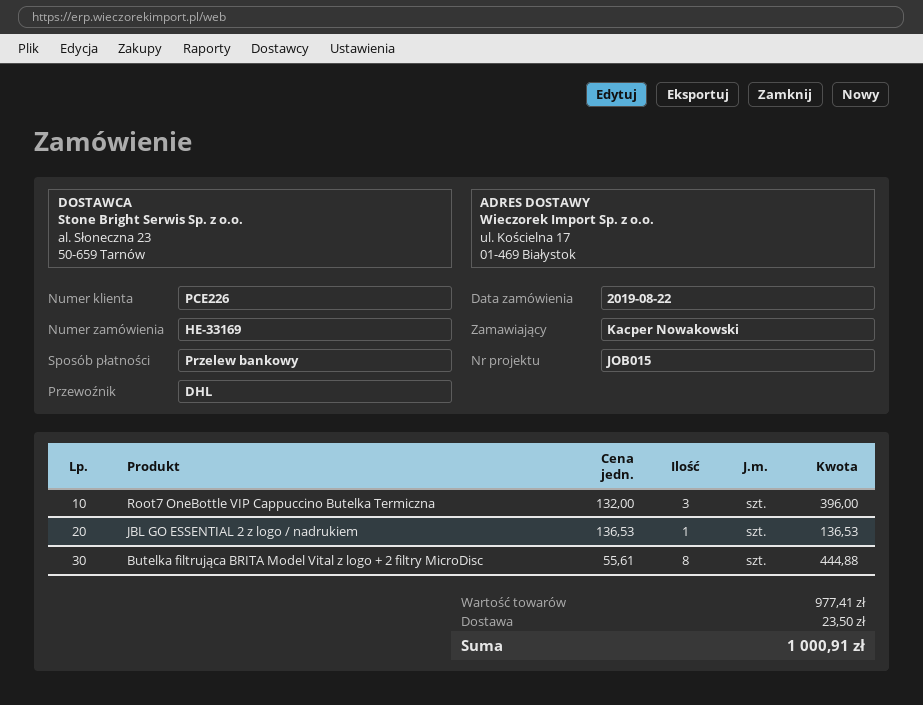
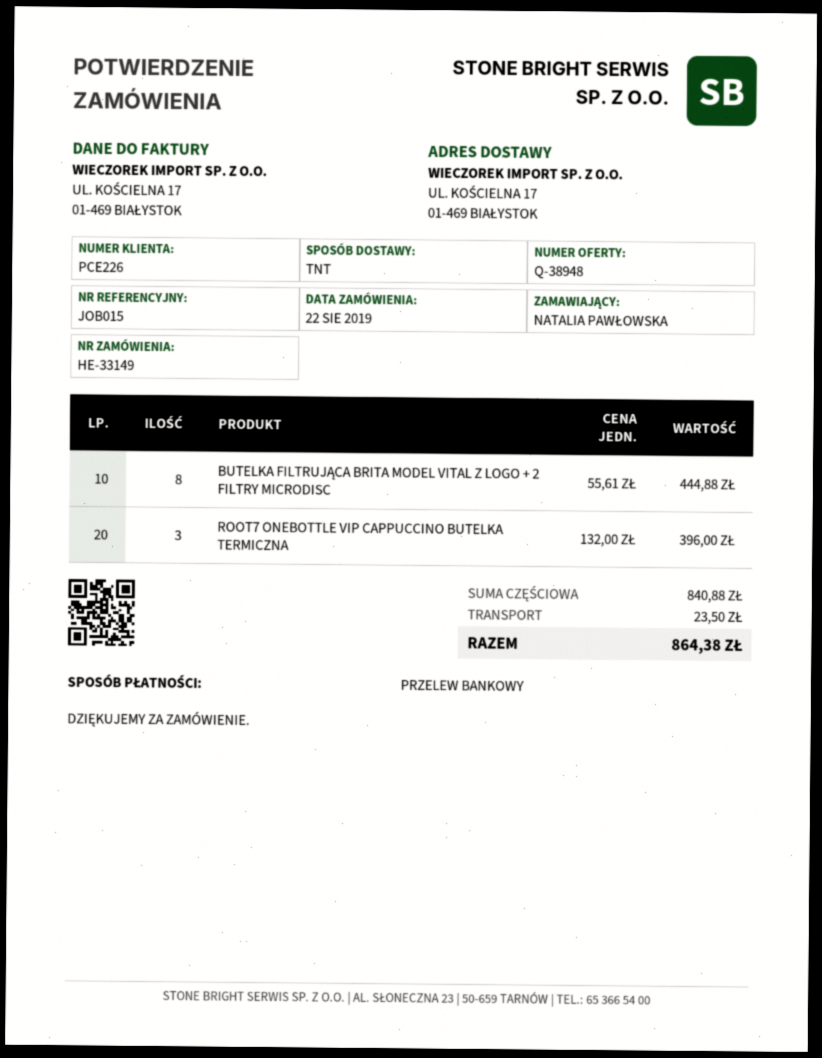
order number: HE-33169 -> HE-33149
ordered by: Kacper Nowakowski -> NATALIA PAWŁOWSKA
shipping method: DHL -> TNT
JBL GO ESSENTIAL 2 z logo / nadrukiem: 1 x 136.53 = 136.53 -> none
subtotal: 977.41 -> 840.88
total: 1000.91 -> 864.38

